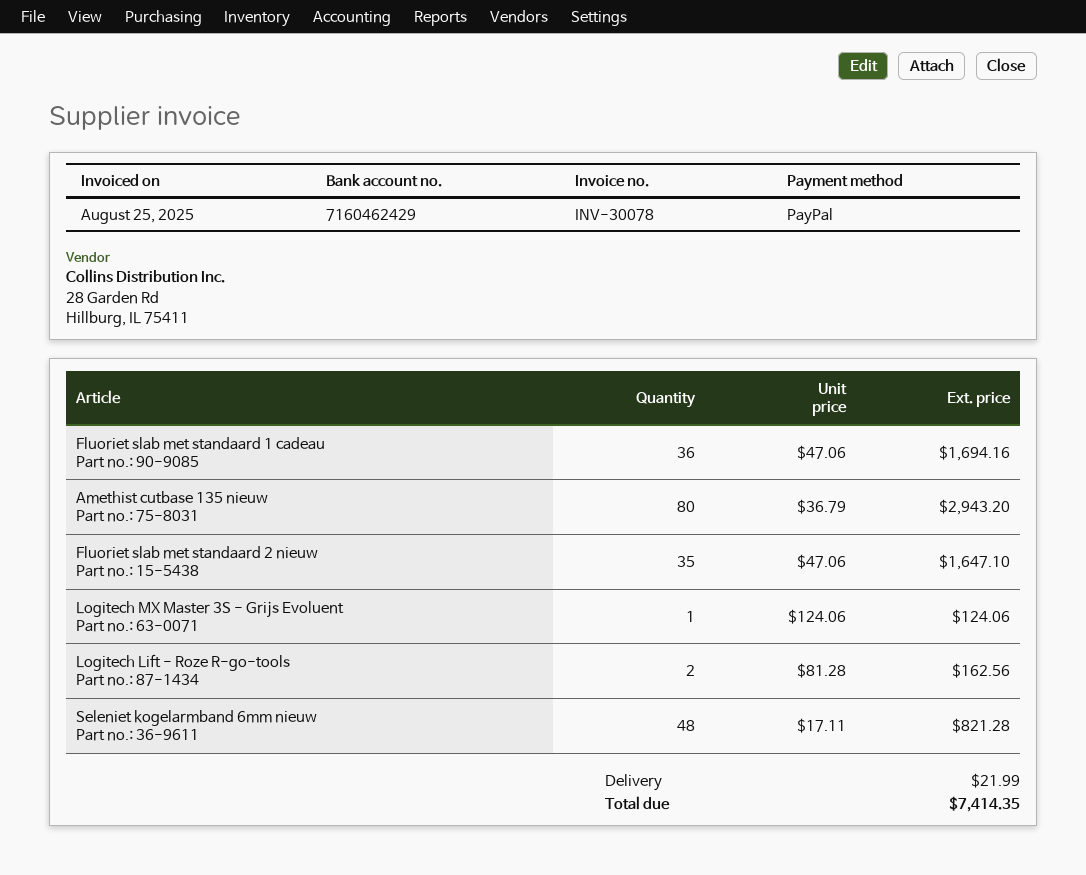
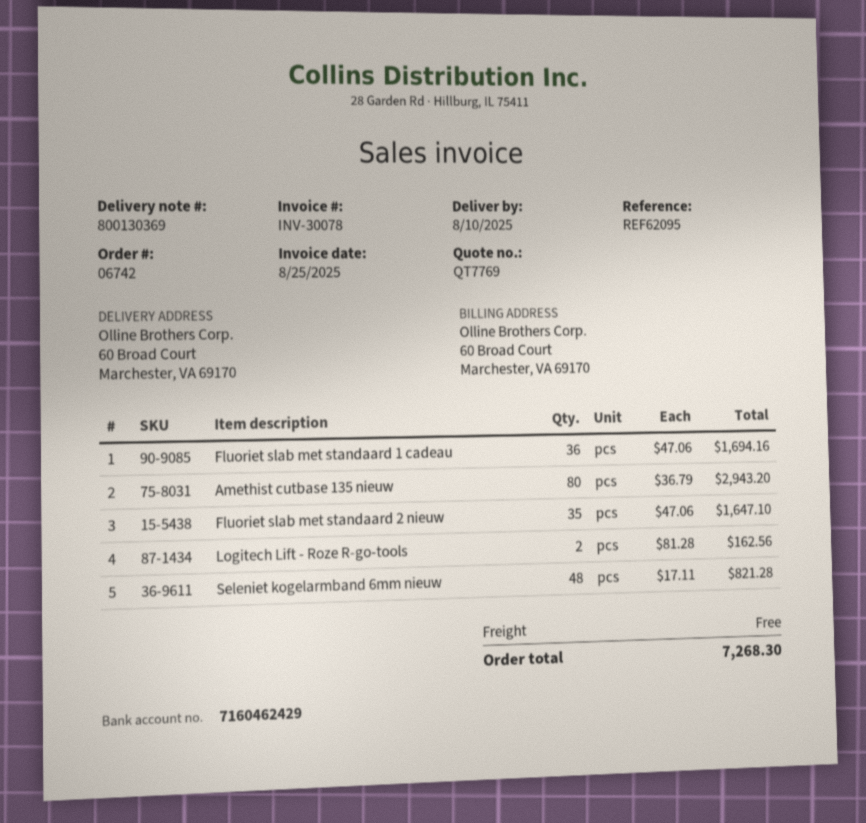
Logitech MX Master 3S - Grijs Evoluent: 1 x 124.06 = 124.06 -> none
shipping: 21.99 -> 0.00
total: 7414.35 -> 7268.30

